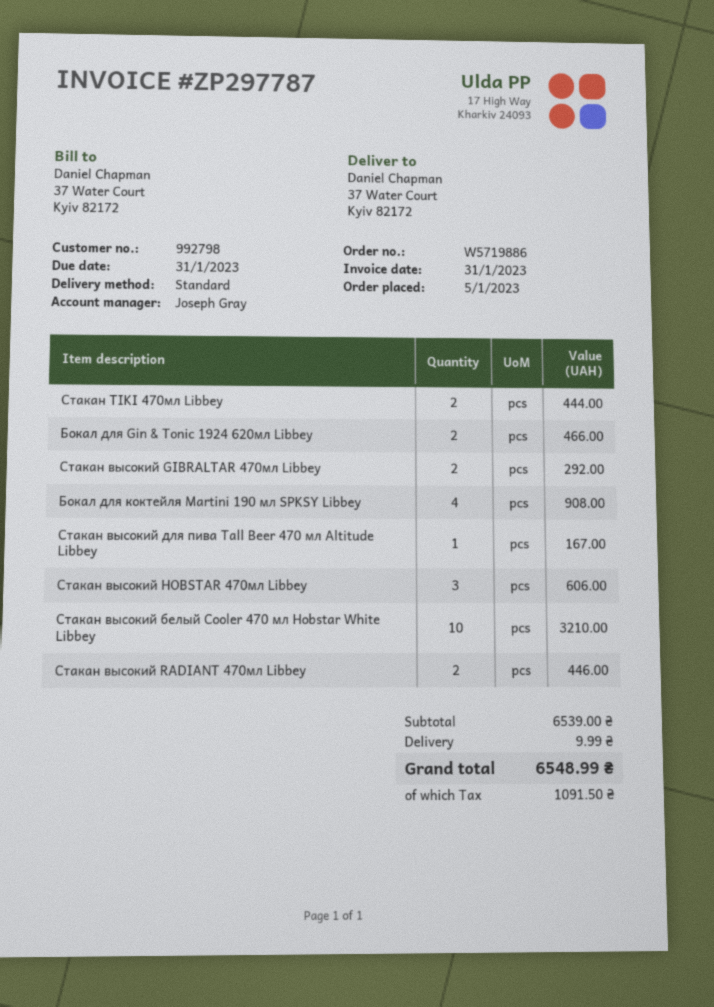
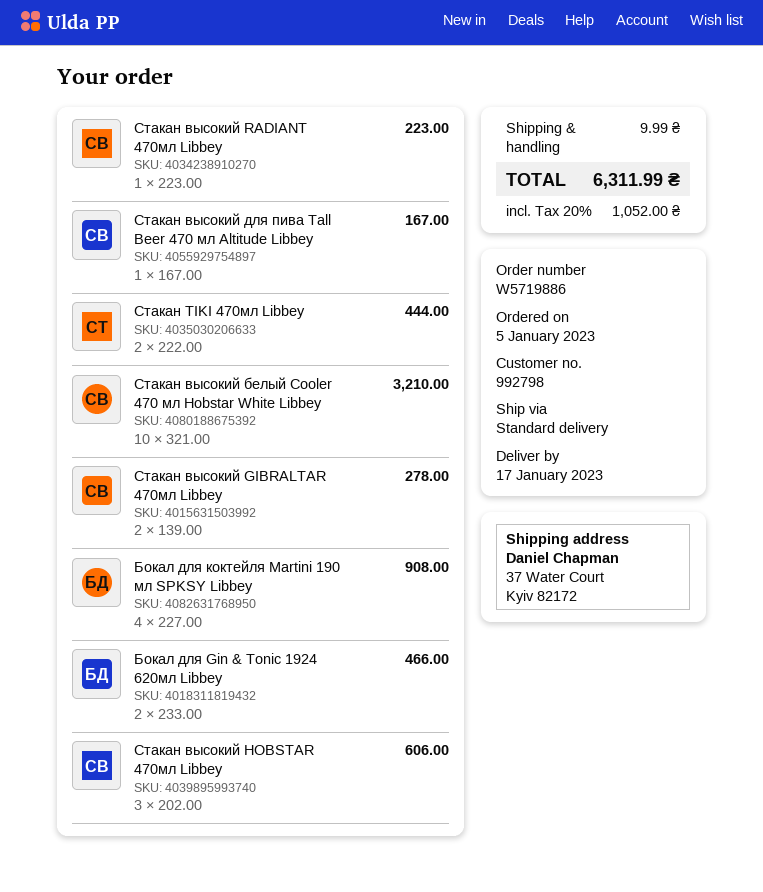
Стакан высокий GIBRALTAR 470мл Libbey: 2 for 292.00 -> 2 for 278.00
Стакан высокий RADIANT 470мл Libbey: 2 for 446.00 -> 1 for 223.00
tax: 1091.50 -> 1052.00
total: 6548.99 -> 6311.99

